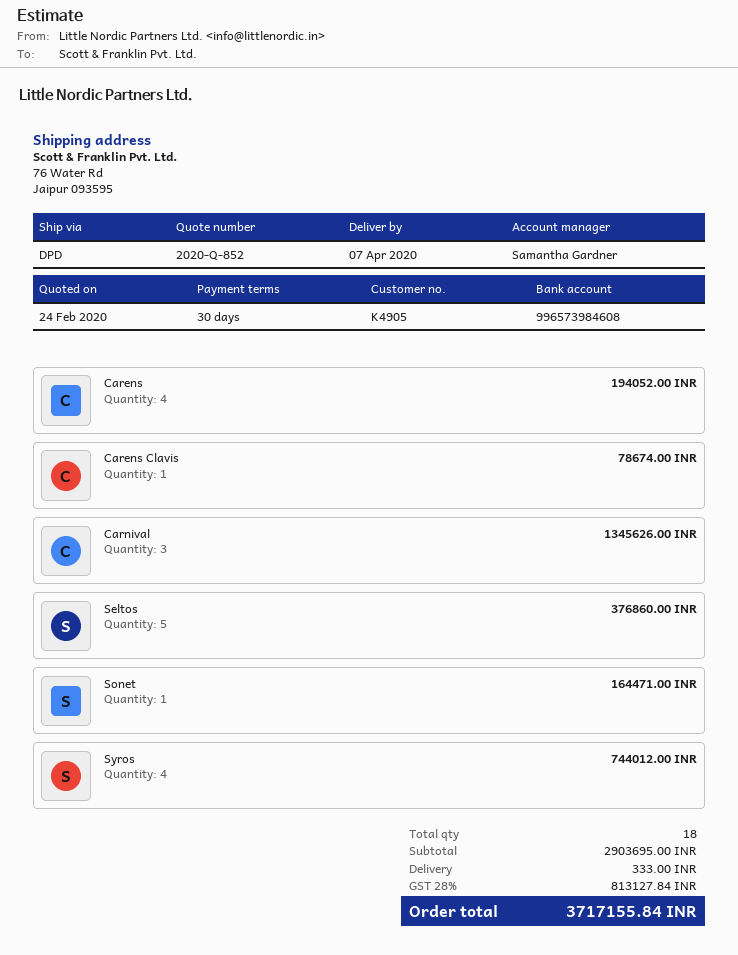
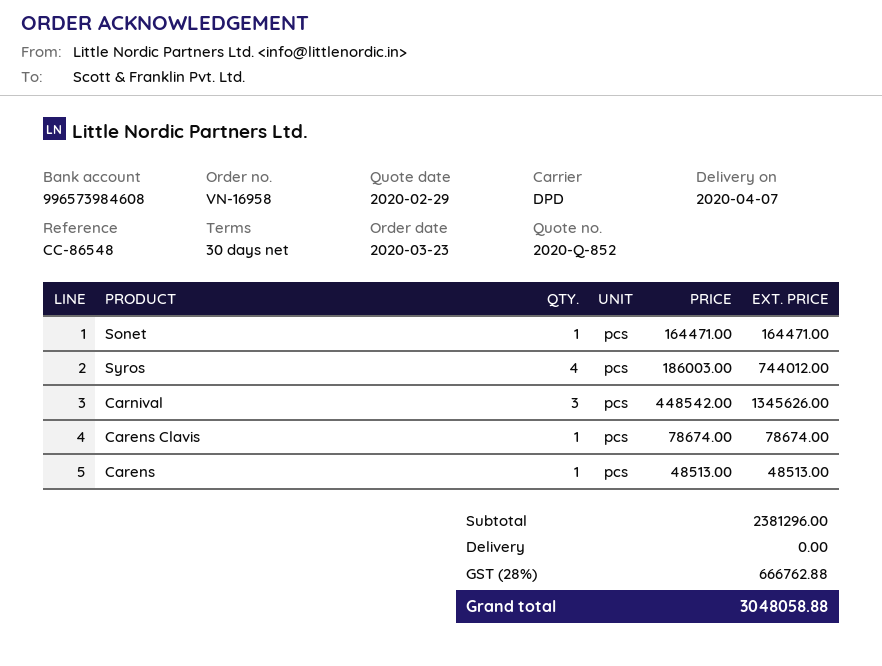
quote date: 2020-02-24 -> 2020-02-29
Carens: 4 for 194052.00 -> 1 for 48513.00
Seltos: 5 for 376860.00 -> none
subtotal: 2903695.00 -> 2381296.00
shipping: 333.00 -> 0.00
tax: 28% = 813127.84 -> 28% = 666762.88
total: 3717155.84 -> 3048058.88

